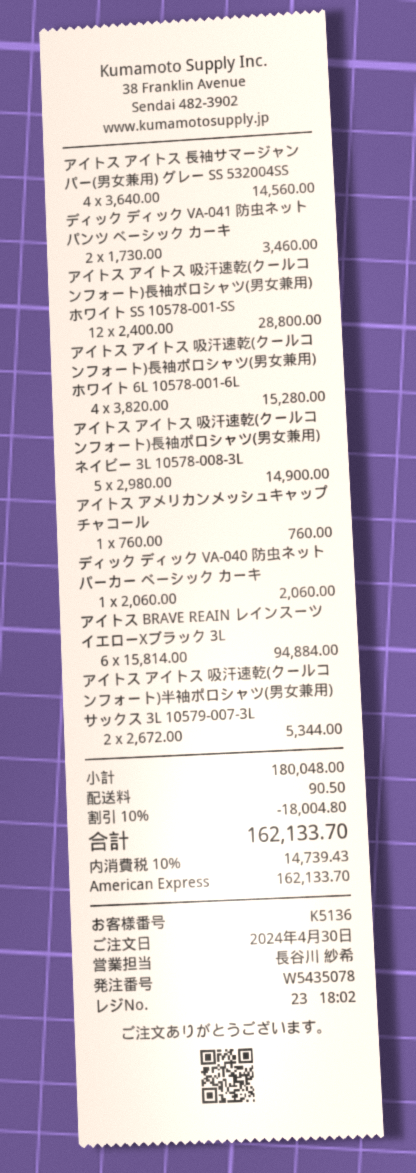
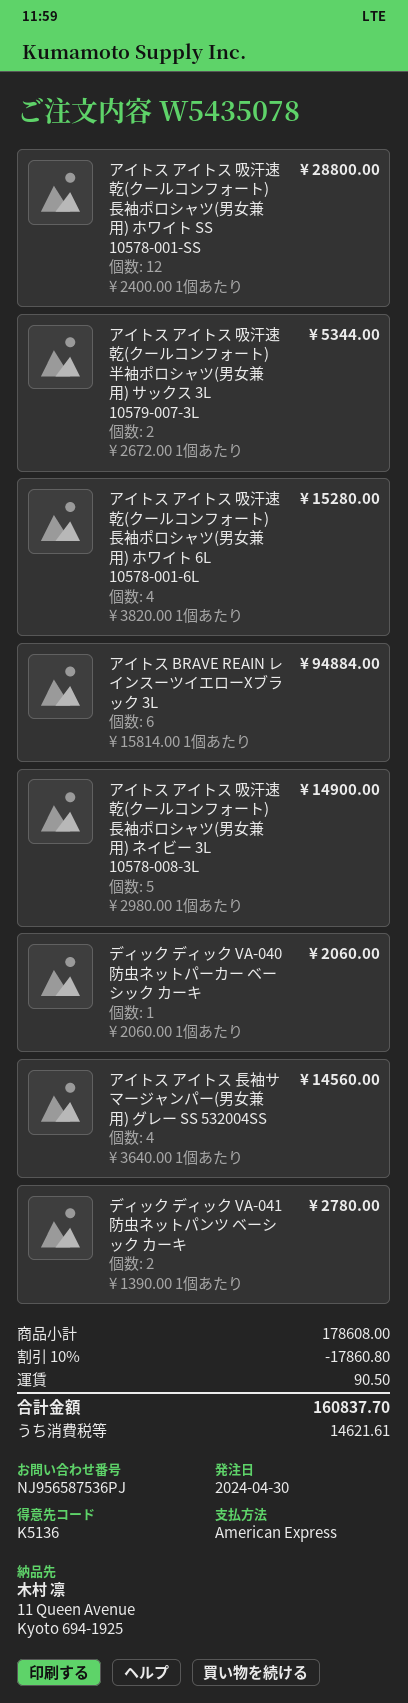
ディック ディック VA-041 防虫ネットパンツ ベーシック カーキ: 2 x 1730.00 = 3460.00 -> 2 x 1390.00 = 2780.00
アイトス アメリカンメッシュキャップチャコール: 1 x 760.00 = 760.00 -> none
subtotal: 180048.00 -> 178608.00
discount: 10% = 18004.80 -> 10% = 17860.80
tax: 14739.43 -> 14621.61
total: 162133.70 -> 160837.70

